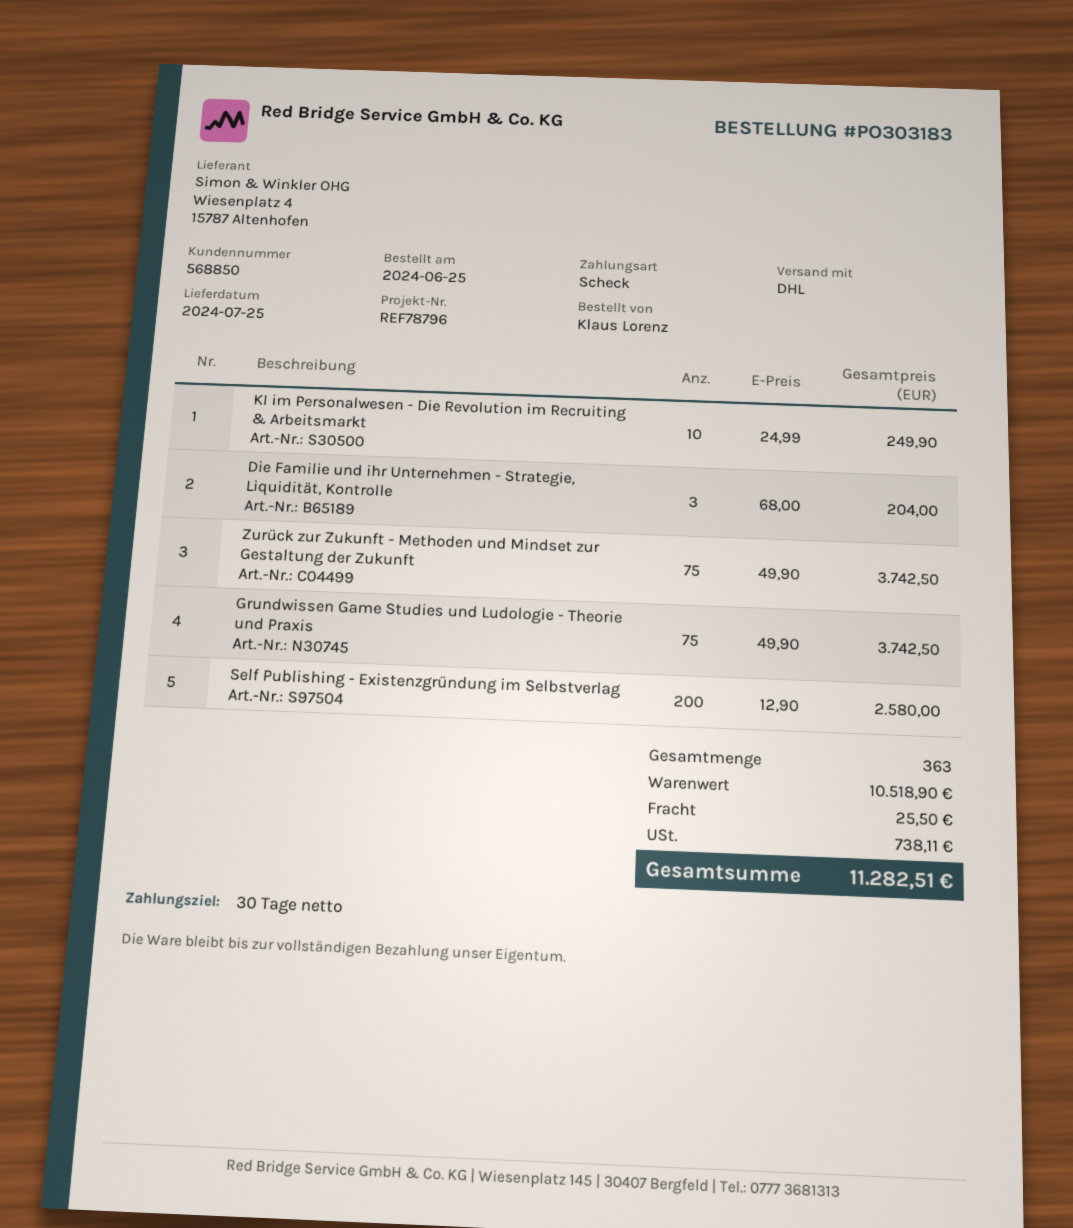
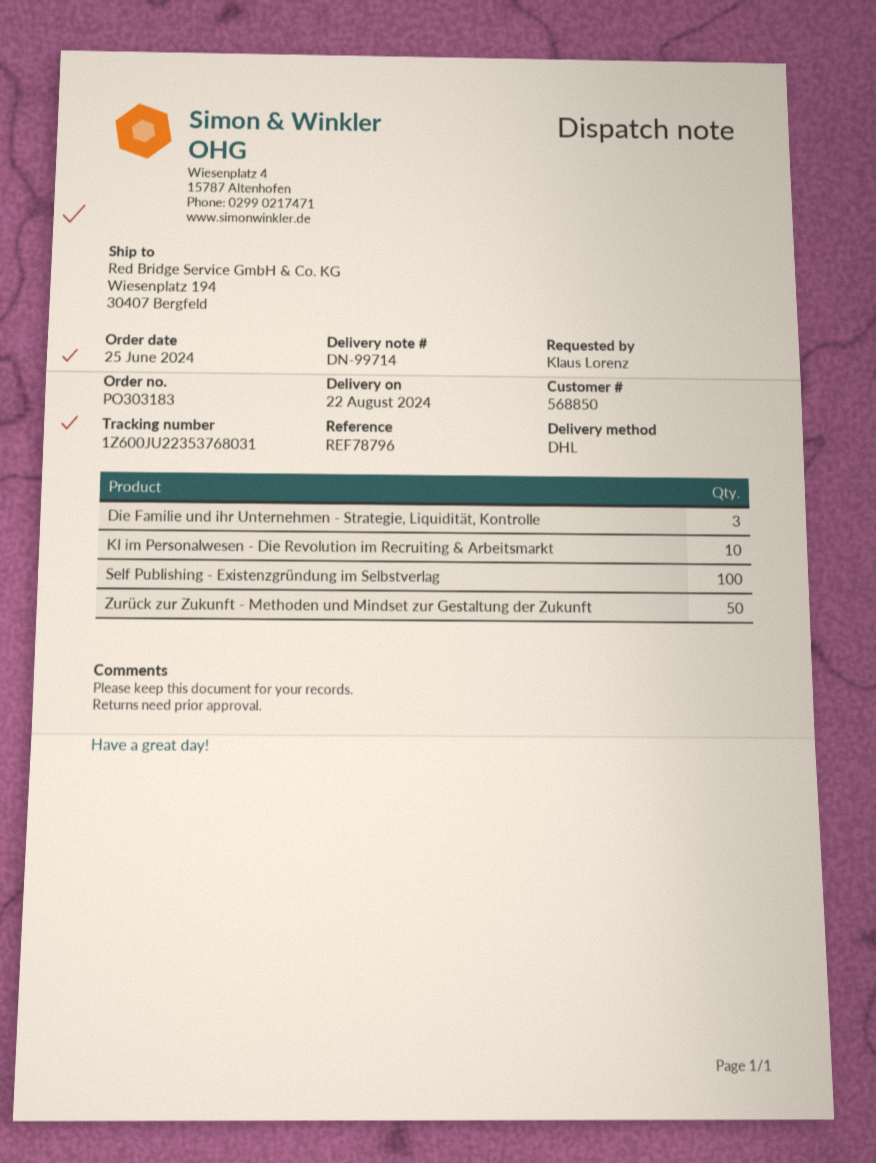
delivery date: 2024-07-25 -> 2024-08-22
Zurück zur Zukunft - Methoden und Mindset zur Gestaltung der Zukunft: 75 -> 50
Grundwissen Game Studies und Ludologie - Theorie und Praxis: 75 -> none
Self Publishing - Existenzgründung im Selbstverlag: 200 -> 100

